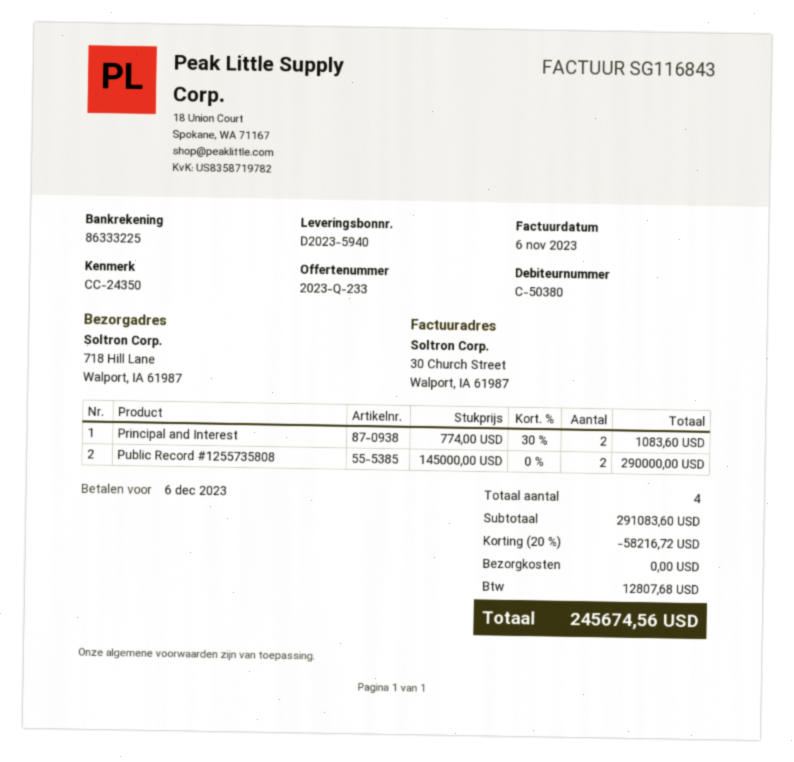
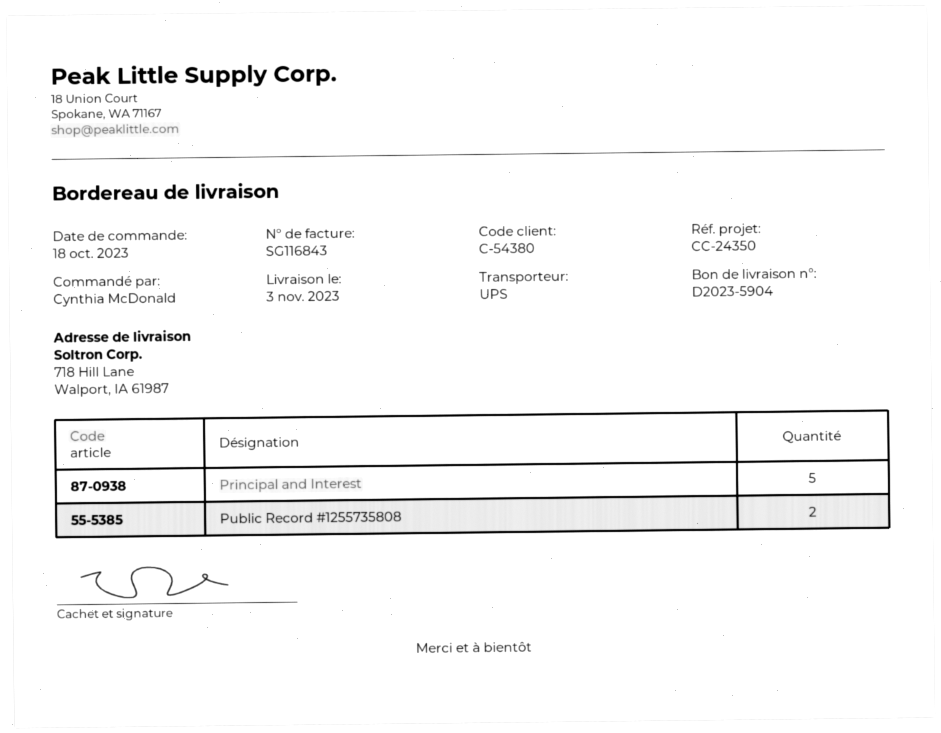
delivery note number: D2023-5940 -> D2023-5904
customer number: C-50380 -> C-54380
Principal and Interest: 2 -> 5

